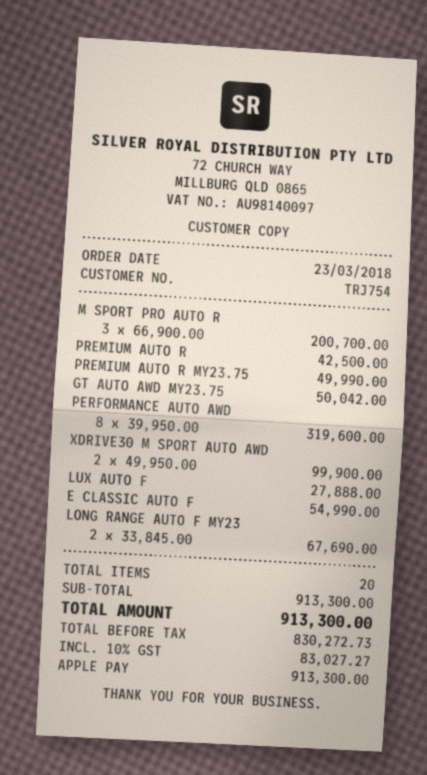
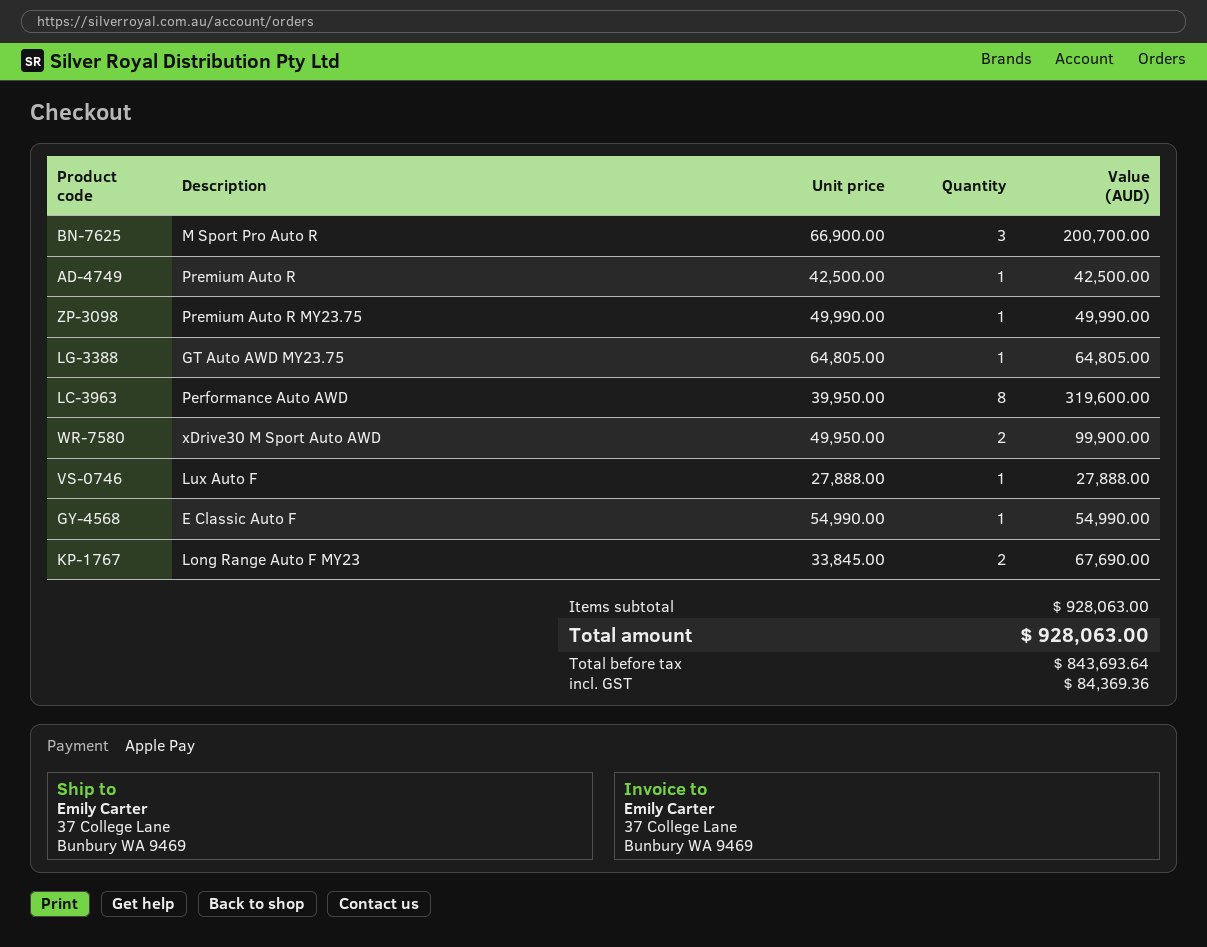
GT AUTO AWD MY23.75: 1 x 50042.00 = 50042.00 -> 1 x 64805.00 = 64805.00
subtotal: 913300.00 -> 928063.00
net: 830272.73 -> 843693.64
tax: 83027.27 -> 84369.36
total: 913300.00 -> 928063.00

